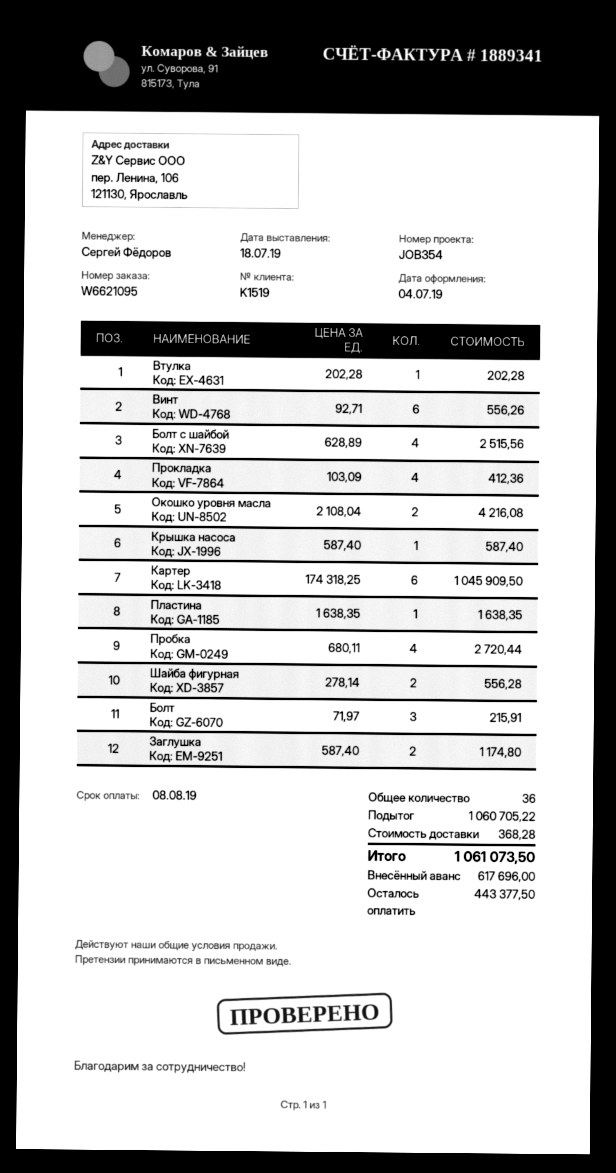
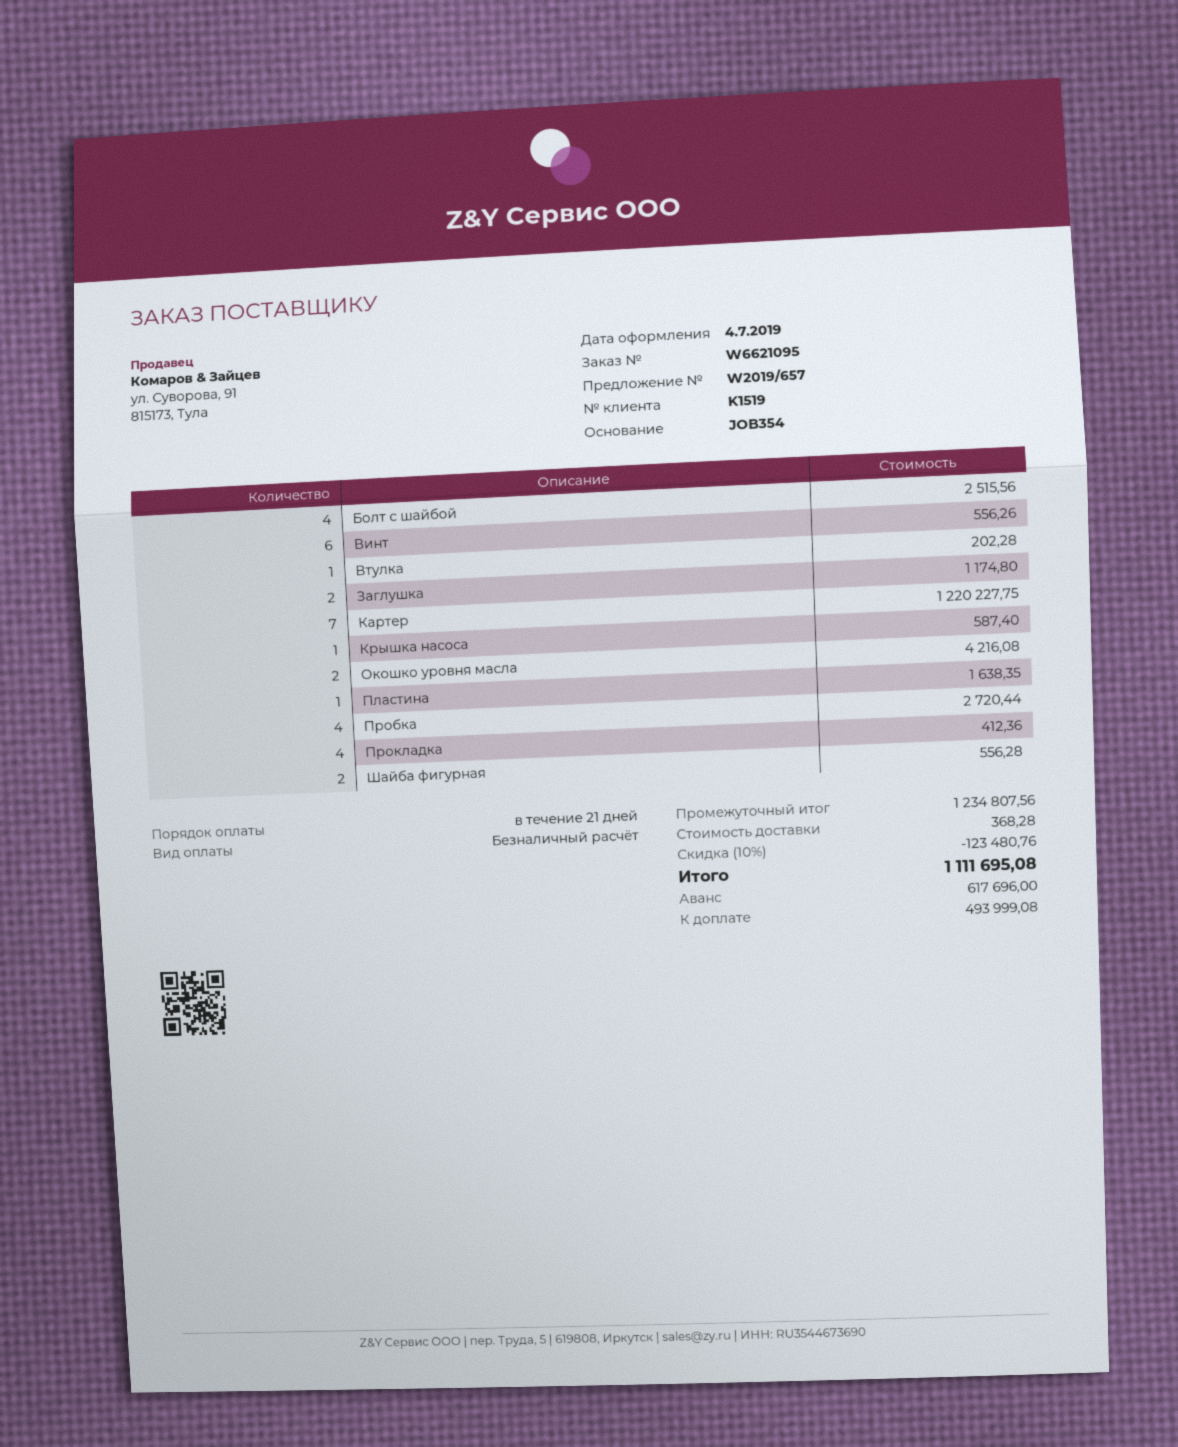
Картер: 6 for 1045909.50 -> 7 for 1220227.75
Болт: 3 for 215.91 -> none
subtotal: 1060705.22 -> 1234807.56
discount: none -> 10% = 123480.76
total: 1061073.50 -> 1111695.08
balance: 443377.50 -> 493999.08

